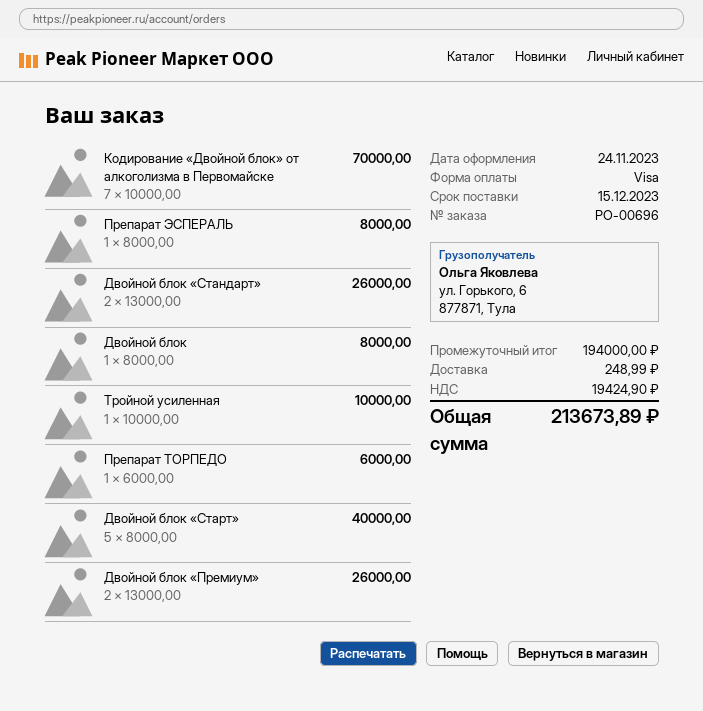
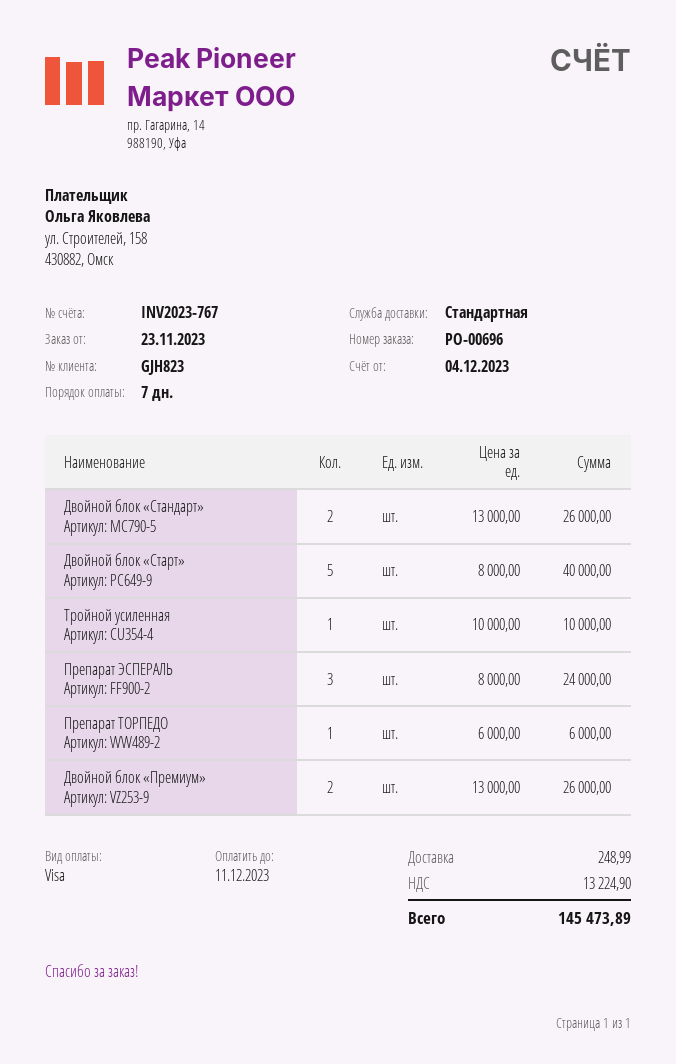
order date: 2023-11-24 -> 2023-11-23
Кодирование «Двойной блок» от алкоголизма в Первомайске: 7 x 10000.00 = 70000.00 -> none
Препарат ЭСПЕРАЛЬ: 1 x 8000.00 = 8000.00 -> 3 x 8000.00 = 24000.00
Двойной блок: 1 x 8000.00 = 8000.00 -> none
tax: 19424.90 -> 13224.90
total: 213673.89 -> 145473.89

